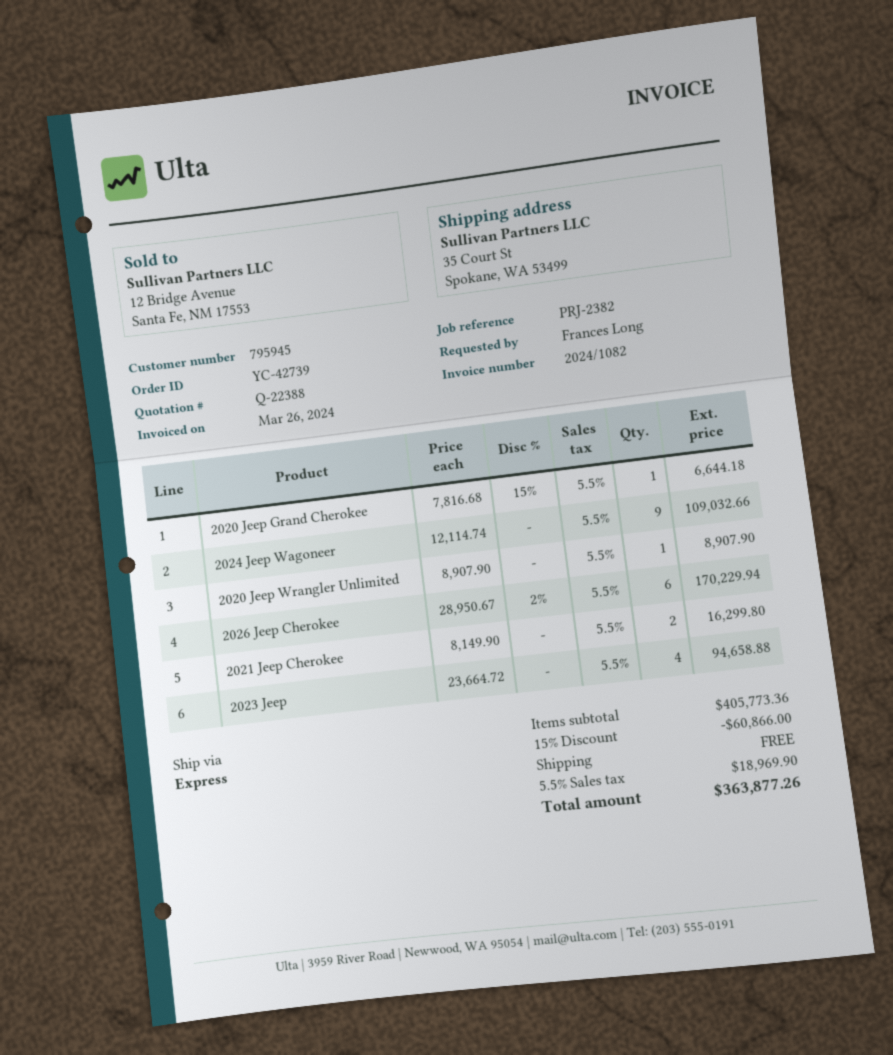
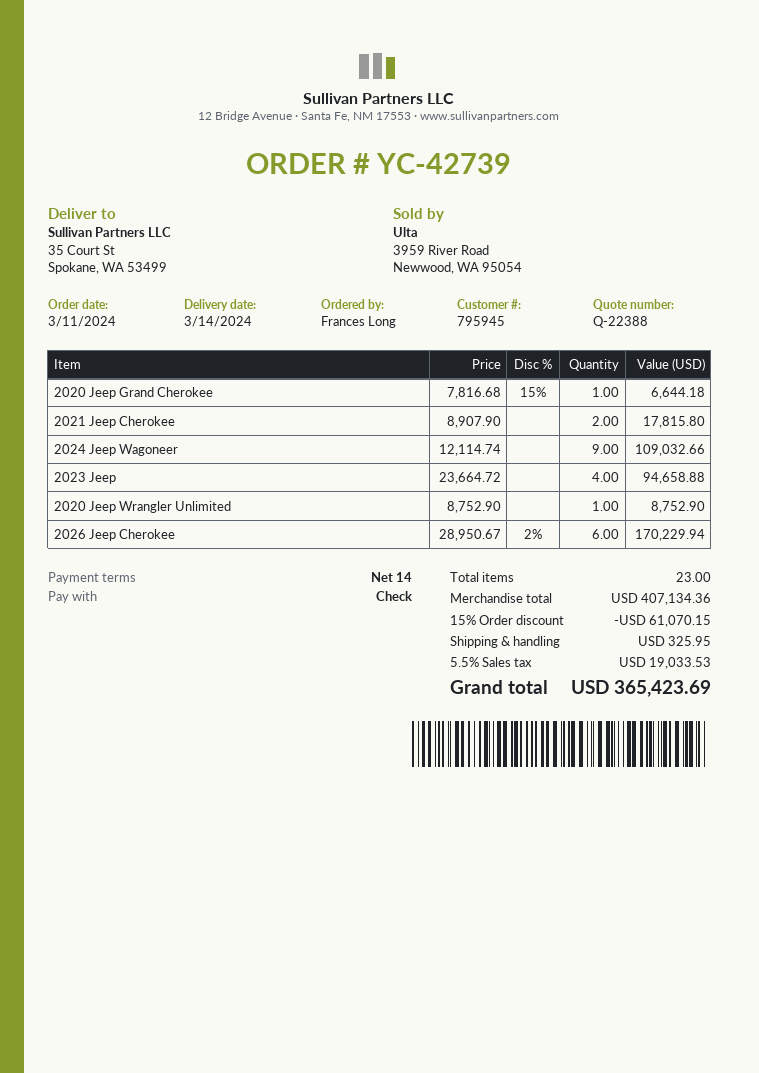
2020 Jeep Wrangler Unlimited: 1 x 8907.90 = 8907.90 -> 1 x 8752.90 = 8752.90
2021 Jeep Cherokee: 2 x 8149.90 = 16299.80 -> 2 x 8907.90 = 17815.80
subtotal: 405773.36 -> 407134.36
discount: 15% = 60866.00 -> 15% = 61070.15
shipping: 0.00 -> 325.95
tax: 5.5% = 18969.90 -> 5.5% = 19033.53
total: 363877.26 -> 365423.69

